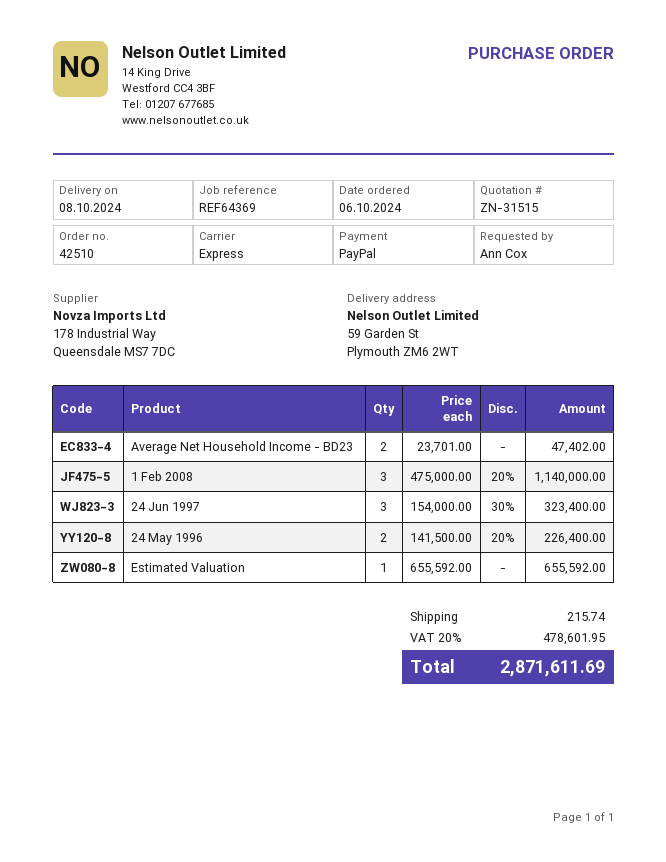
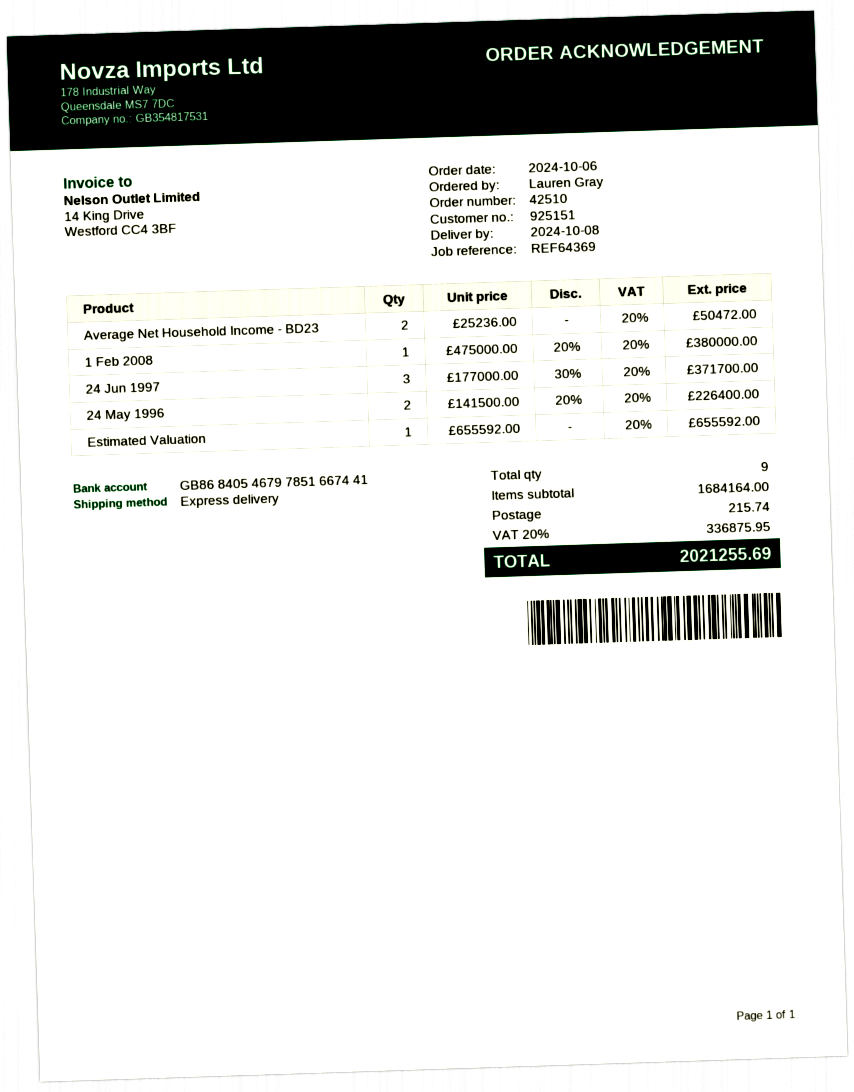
ordered by: Ann Cox -> Lauren Gray
Average Net Household Income - BD23: 2 x 23701.00 = 47402.00 -> 2 x 25236.00 = 50472.00
1 Feb 2008: 3 x 475000.00 - 20% = 1140000.00 -> 1 x 475000.00 - 20% = 380000.00
24 Jun 1997: 3 x 154000.00 - 30% = 323400.00 -> 3 x 177000.00 - 30% = 371700.00
tax: 20% = 478601.95 -> 20% = 336875.95
total: 2871611.69 -> 2021255.69

